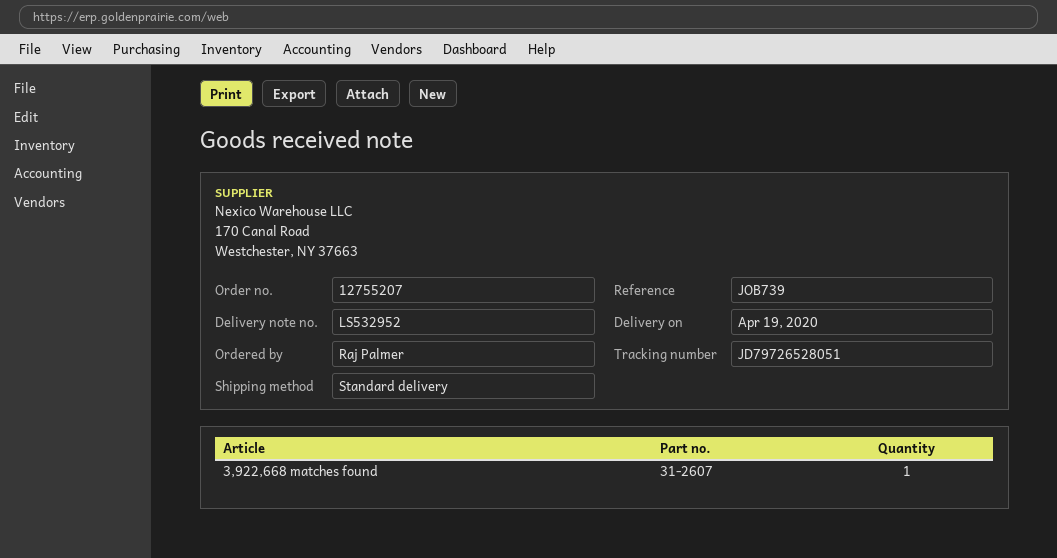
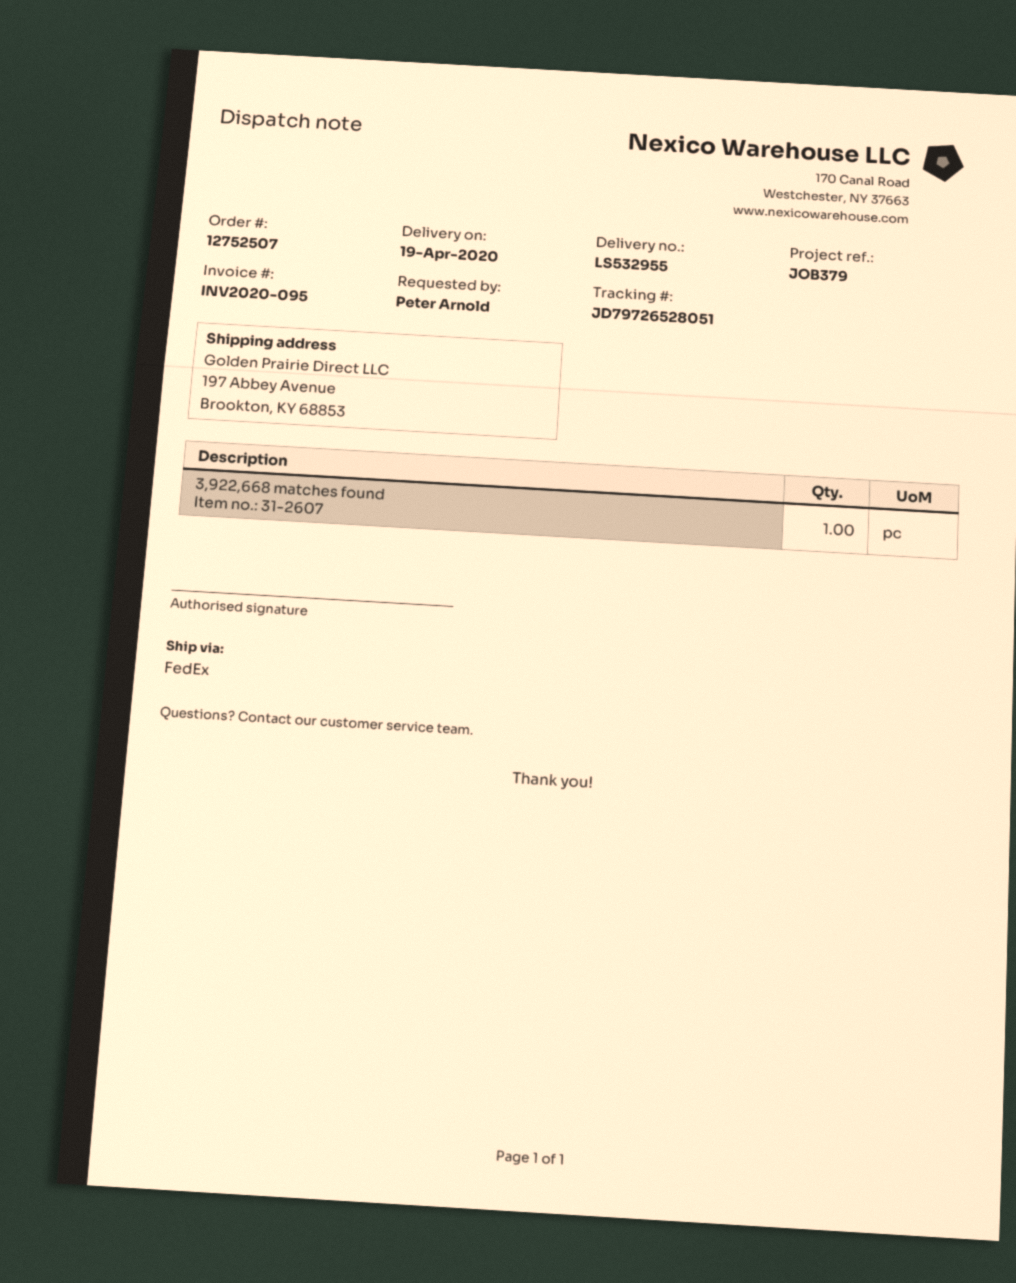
order number: 12755207 -> 12752507
delivery note number: LS532952 -> LS532955
reference: JOB739 -> JOB379
ordered by: Raj Palmer -> Peter Arnold
shipping method: standard -> FedEx

